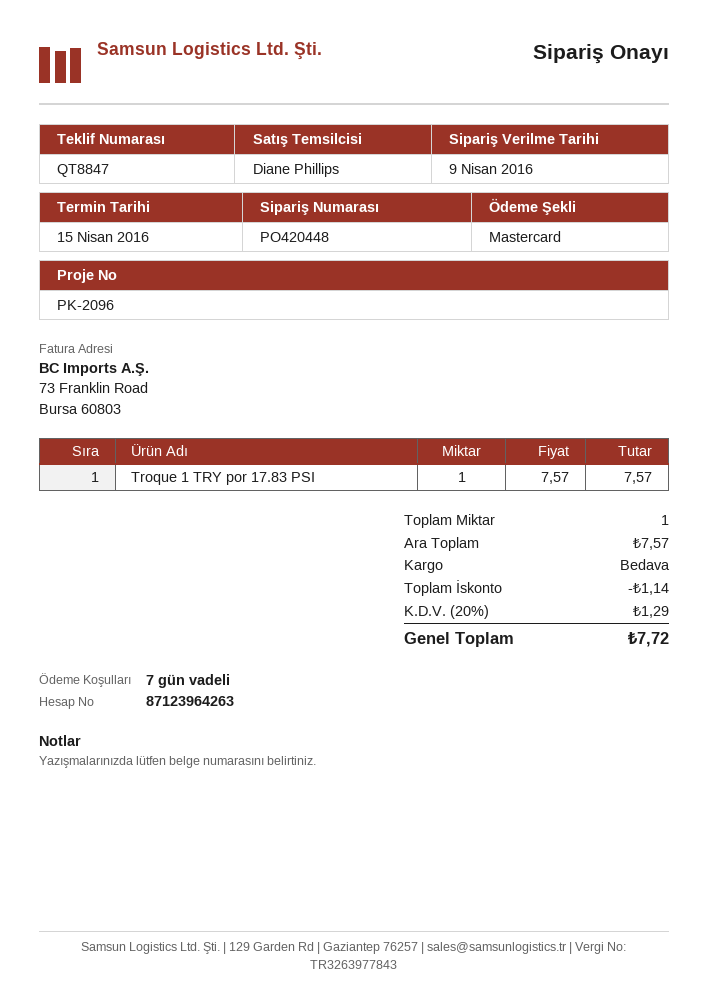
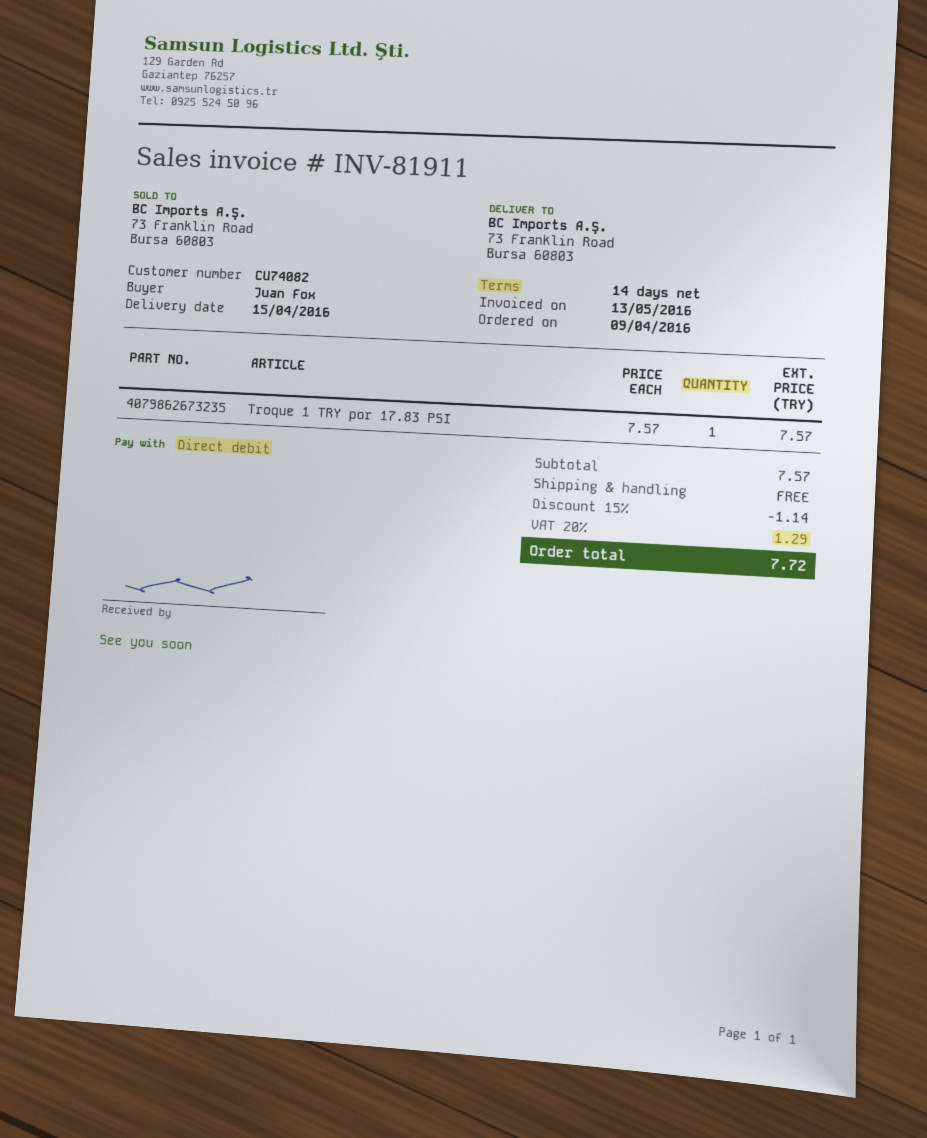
payment terms: 7 days -> 14 days
payment method: Mastercard -> direct debit

